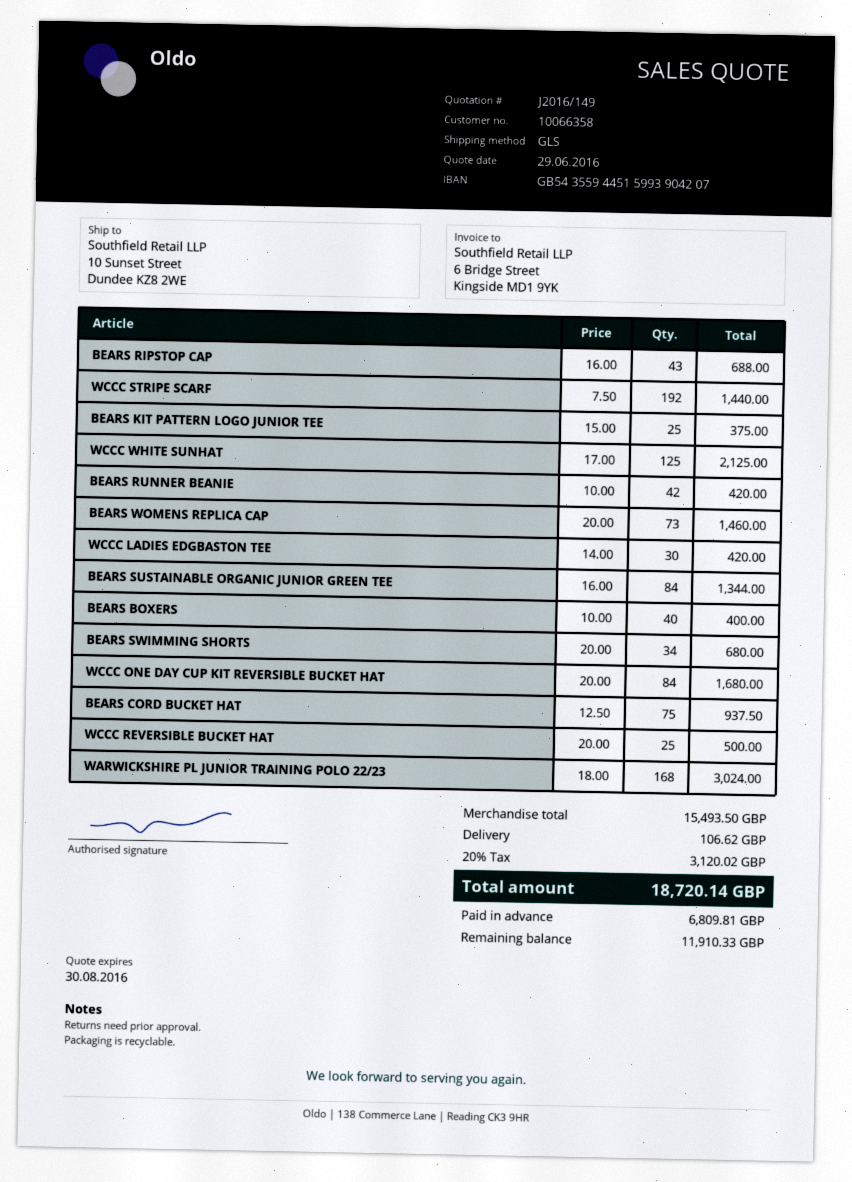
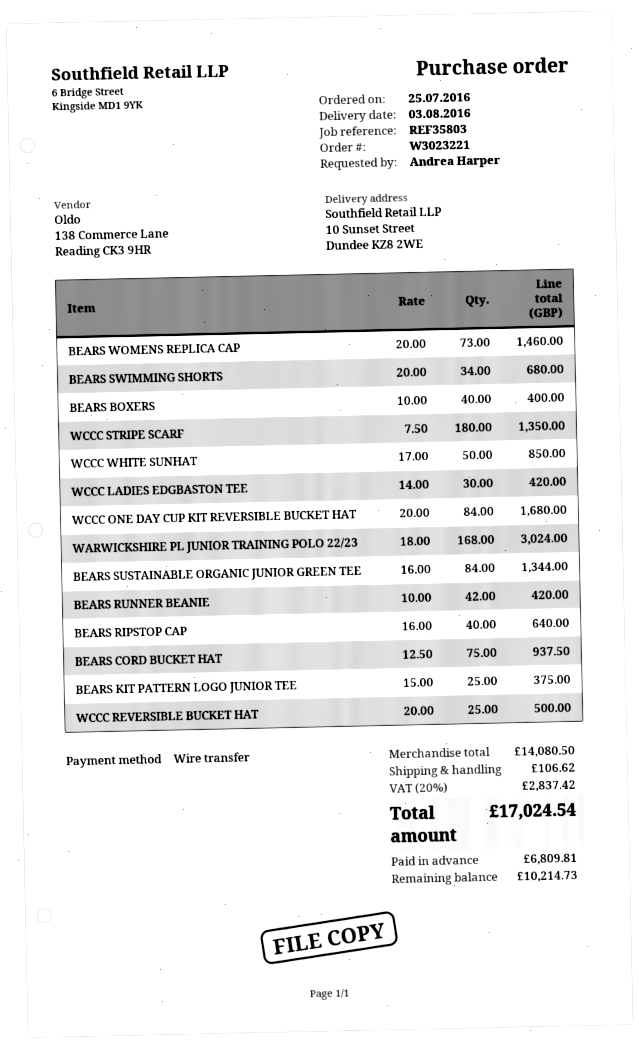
BEARS RIPSTOP CAP: 43 x 16.00 = 688.00 -> 40 x 16.00 = 640.00
WCCC STRIPE SCARF: 192 x 7.50 = 1440.00 -> 180 x 7.50 = 1350.00
WCCC WHITE SUNHAT: 125 x 17.00 = 2125.00 -> 50 x 17.00 = 850.00
subtotal: 15493.50 -> 14080.50
tax: 20% = 3120.02 -> 20% = 2837.42
total: 18720.14 -> 17024.54
balance: 11910.33 -> 10214.73

